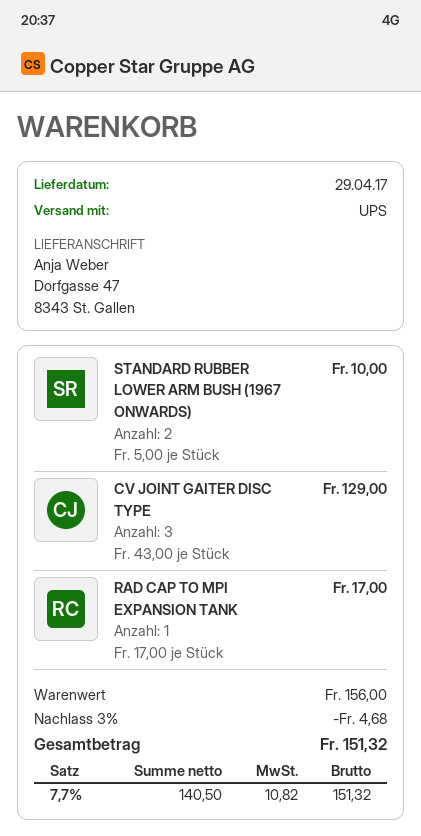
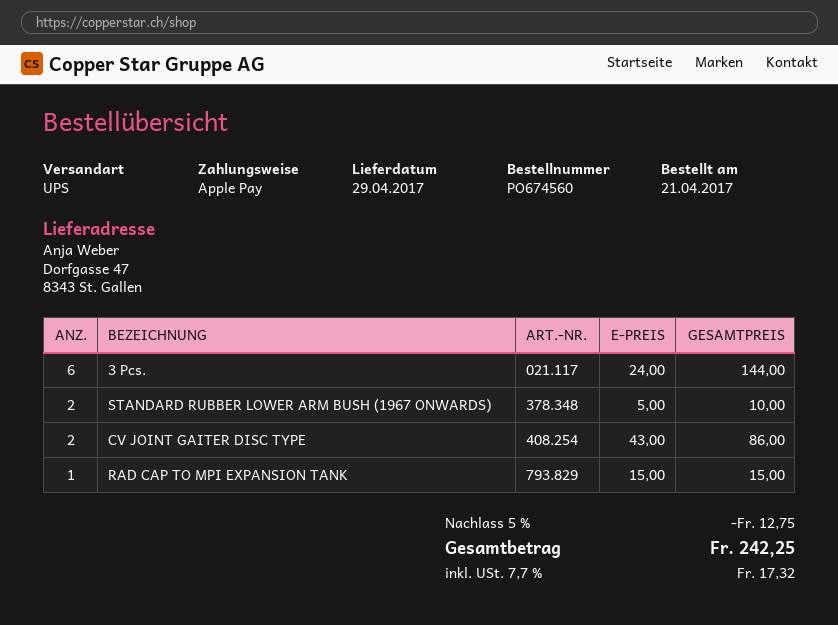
CV JOINT GAITER DISC TYPE: 3 x 43.00 = 129.00 -> 2 x 43.00 = 86.00
RAD CAP TO MPI EXPANSION TANK: 1 x 17.00 = 17.00 -> 1 x 15.00 = 15.00
3 Pcs.: none -> 6 x 24.00 = 144.00
discount: 3% = 4.68 -> 5% = 12.75
tax: 7.7% = 10.82 -> 7.7% = 17.32
total: 151.32 -> 242.25

